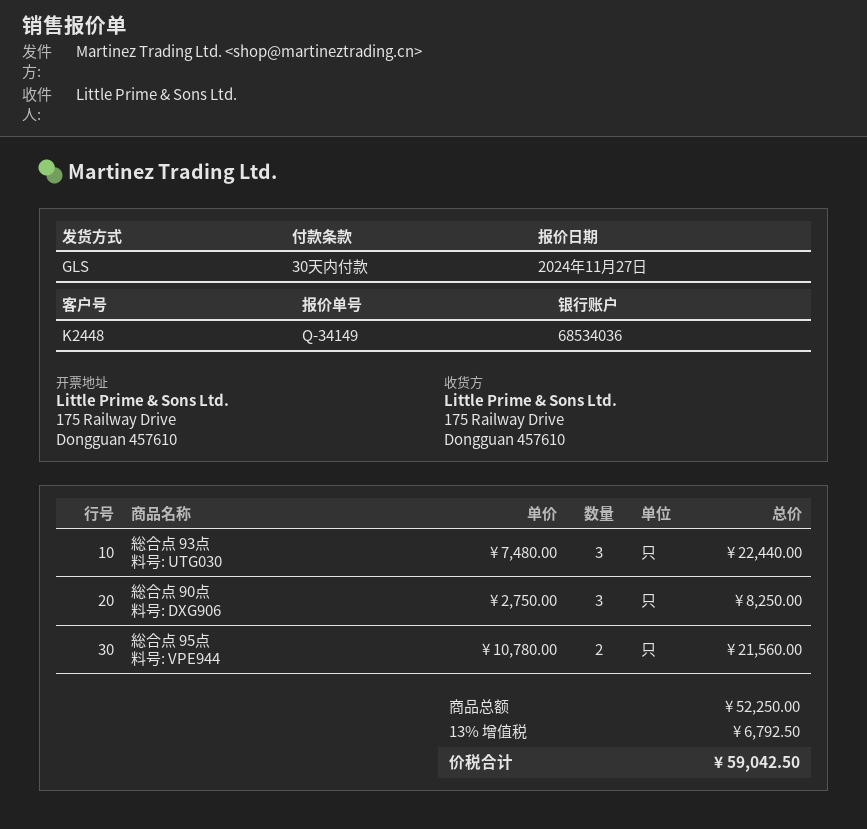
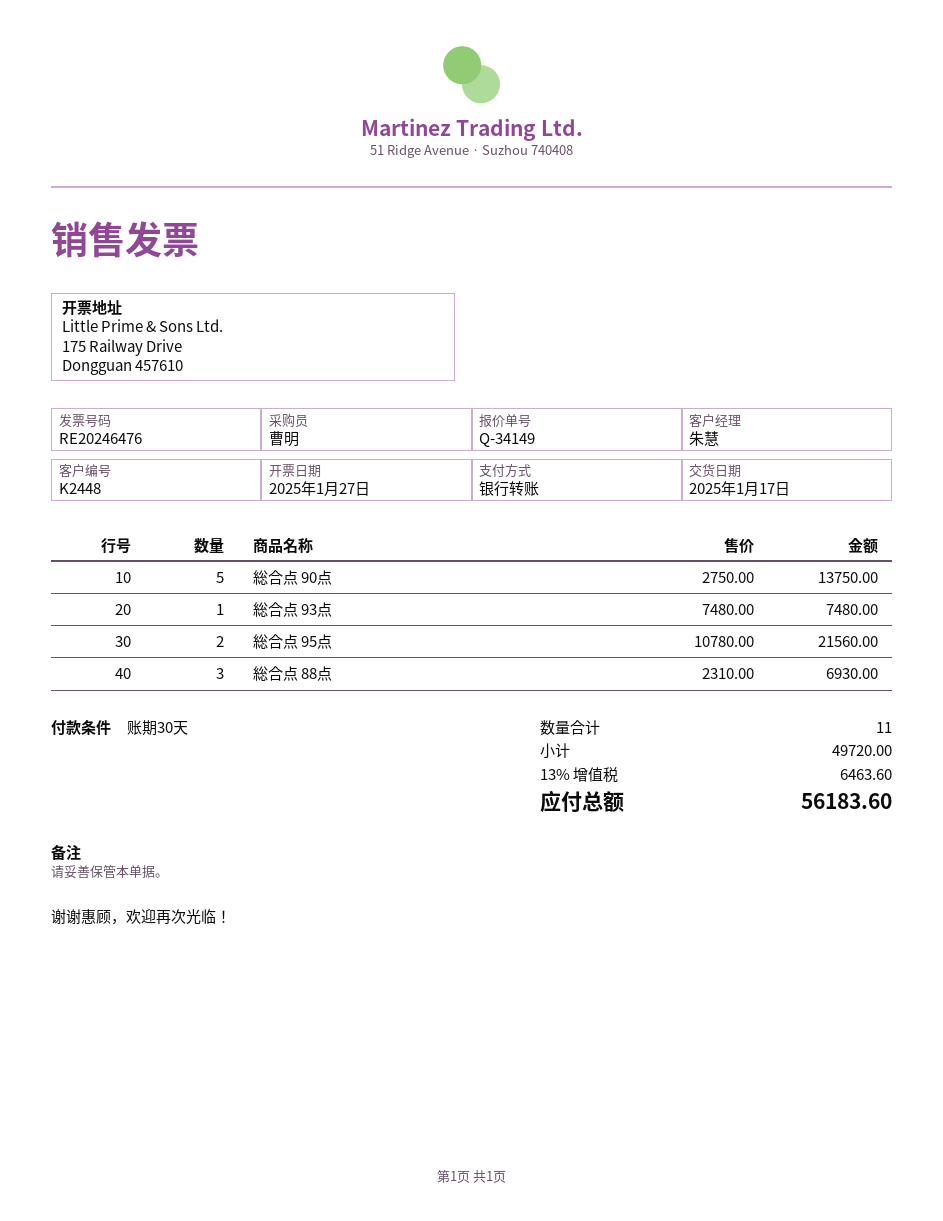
総合点 93点: 3 x 7480.00 = 22440.00 -> 1 x 7480.00 = 7480.00
総合点 90点: 3 x 2750.00 = 8250.00 -> 5 x 2750.00 = 13750.00
総合点 88点: none -> 3 x 2310.00 = 6930.00
subtotal: 52250.00 -> 49720.00
tax: 13% = 6792.50 -> 13% = 6463.60
total: 59042.50 -> 56183.60

